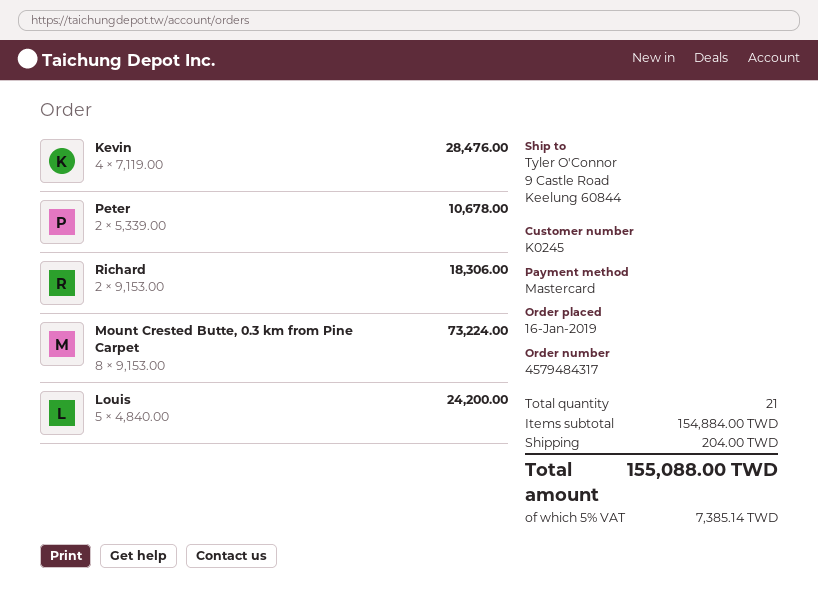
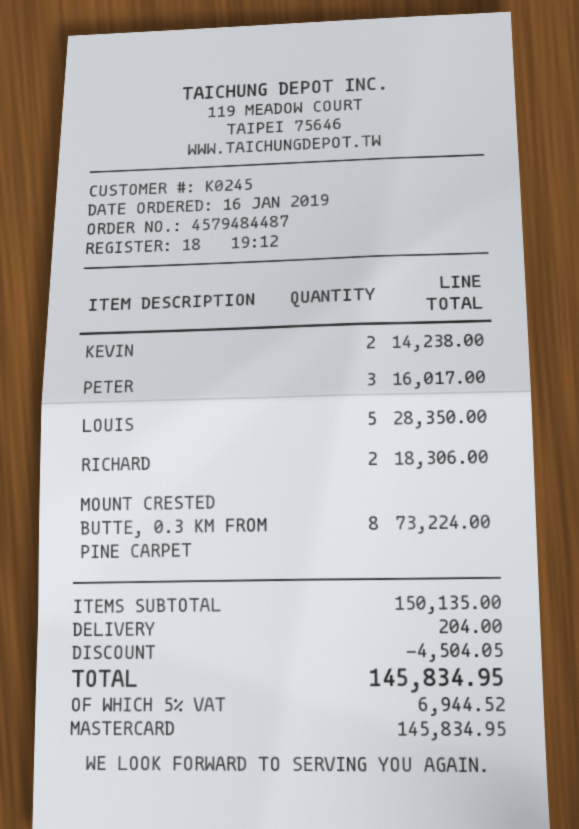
order number: 4579484317 -> 4579484487
Kevin: 4 for 28476.00 -> 2 for 14238.00
Peter: 2 for 10678.00 -> 3 for 16017.00
Louis: 5 for 24200.00 -> 5 for 28350.00
subtotal: 154884.00 -> 150135.00
discount: none -> 4504.05
tax: 5% = 7385.14 -> 5% = 6944.52
total: 155088.00 -> 145834.95

